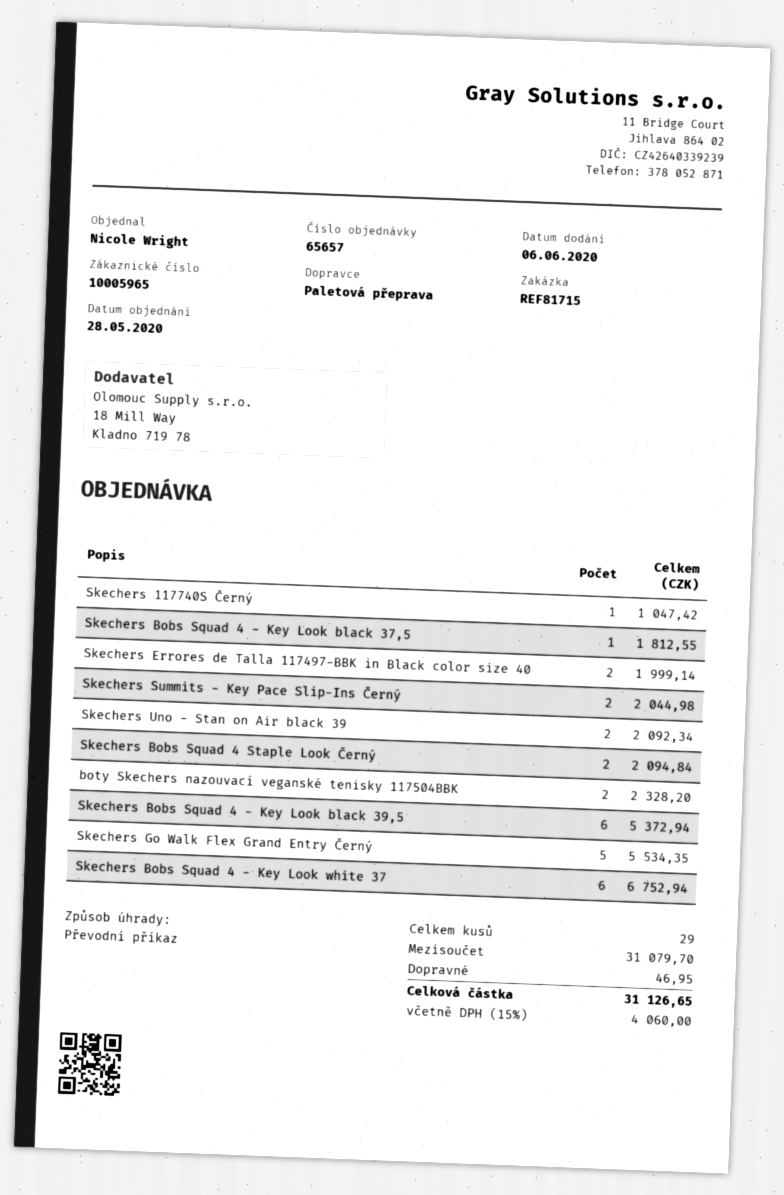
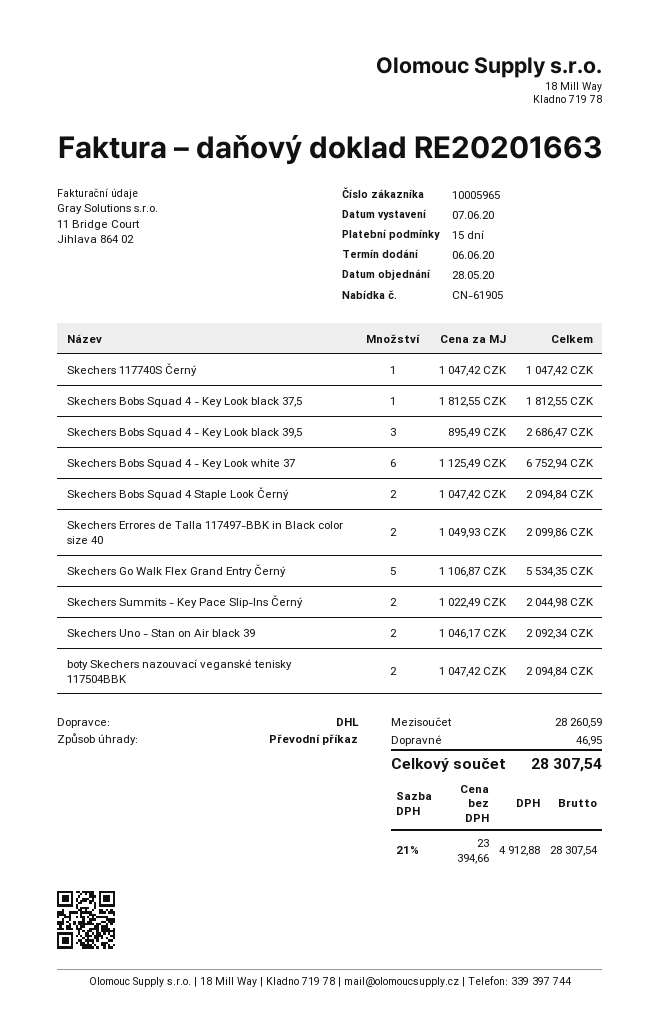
shipping method: pallet freight -> DHL
Skechers Errores de Talla 117497-BBK in Black color size 40: 2 for 1999.14 -> 2 for 2099.86
boty Skechers nazouvací veganské tenisky 117504BBK: 2 for 2328.20 -> 2 for 2094.84
Skechers Bobs Squad 4 - Key Look black 39,5: 6 for 5372.94 -> 3 for 2686.47
subtotal: 31079.70 -> 28260.59
tax: 15% = 4060.00 -> 21% = 4912.88
total: 31126.65 -> 28307.54

